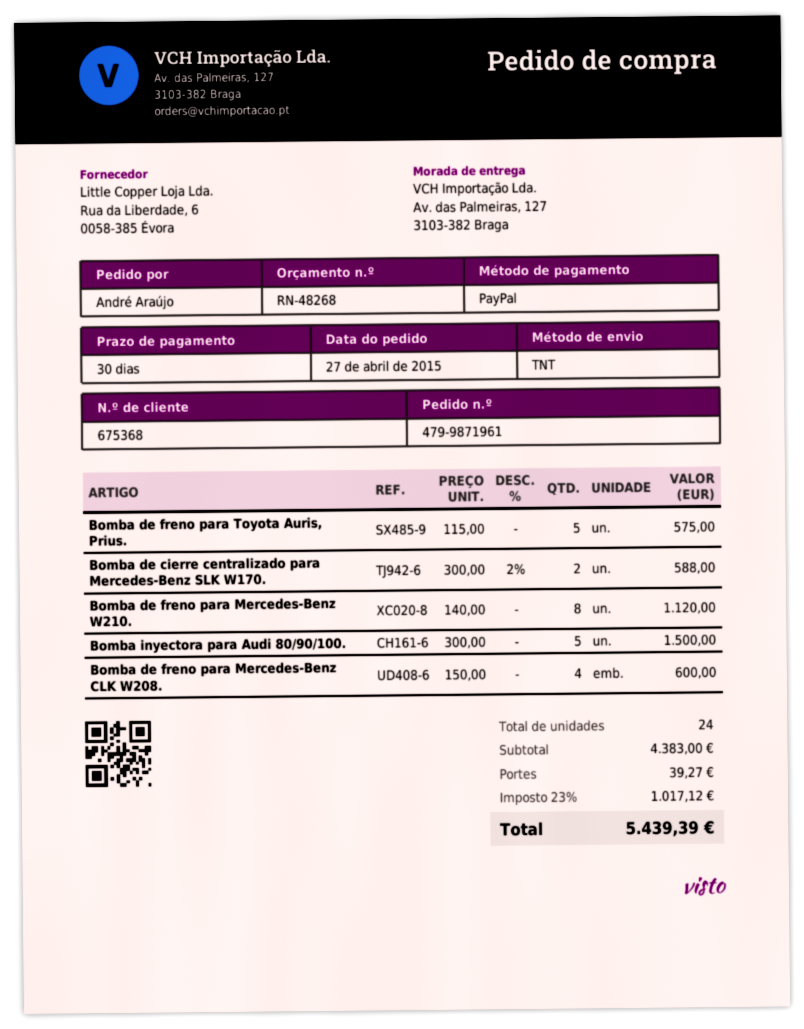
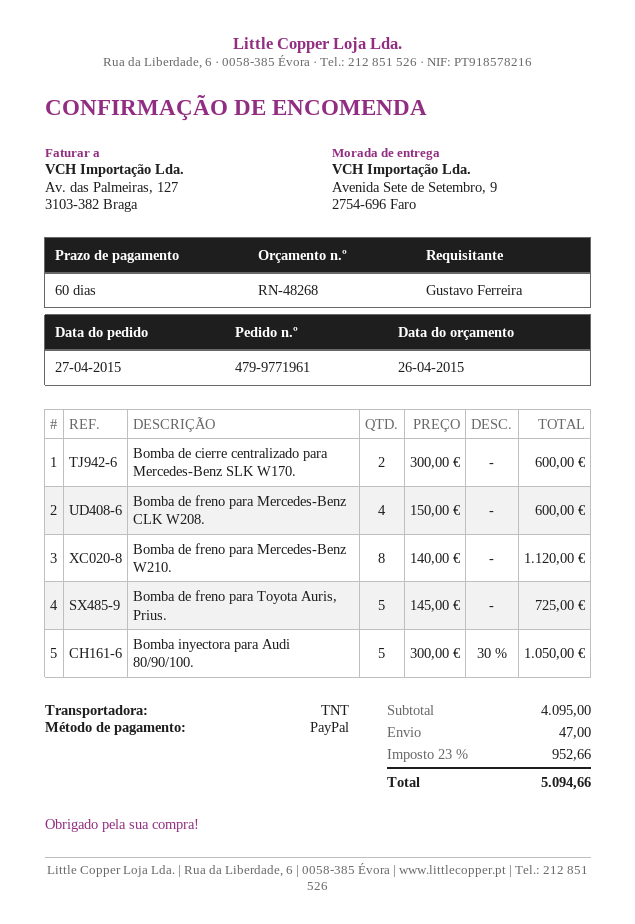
order number: 479-9871961 -> 479-9771961
payment terms: 30 days -> 60 days
ordered by: André Araújo -> Gustavo Ferreira
ship to: Av. das Palmeiras, 127, 3103-382 Braga -> Avenida Sete de Setembro, 9, 2754-696 Faro
Bomba de freno para Toyota Auris, Prius.: 5 x 115.00 = 575.00 -> 5 x 145.00 = 725.00
Bomba de cierre centralizado para Mercedes-Benz SLK W170.: 2 x 300.00 - 2% = 588.00 -> 2 x 300.00 = 600.00
Bomba inyectora para Audi 80/90/100.: 5 x 300.00 = 1500.00 -> 5 x 300.00 - 30% = 1050.00
subtotal: 4383.00 -> 4095.00
shipping: 39.27 -> 47.00
tax: 23% = 1017.12 -> 23% = 952.66
total: 5439.39 -> 5094.66

